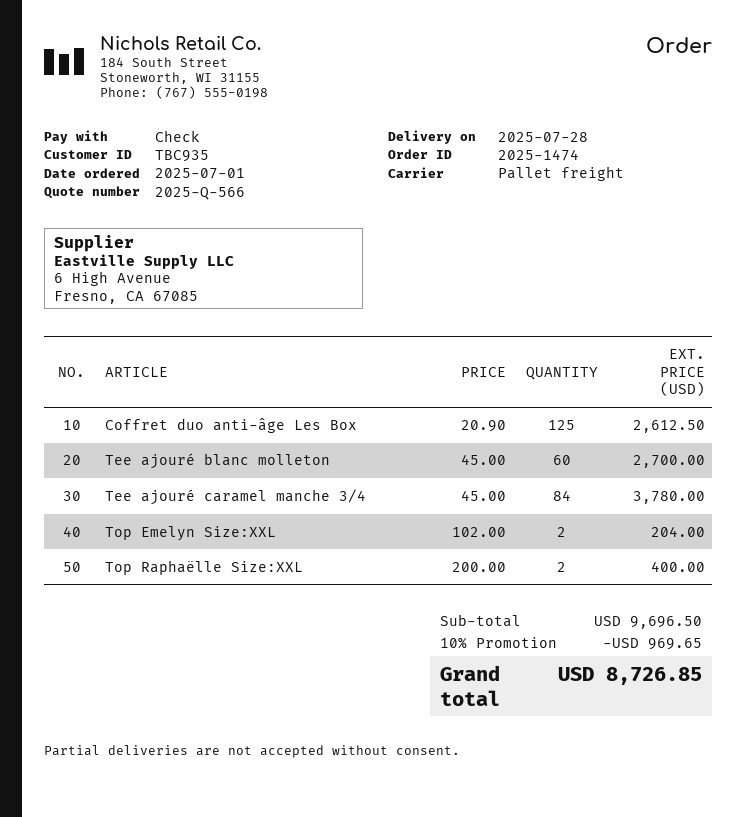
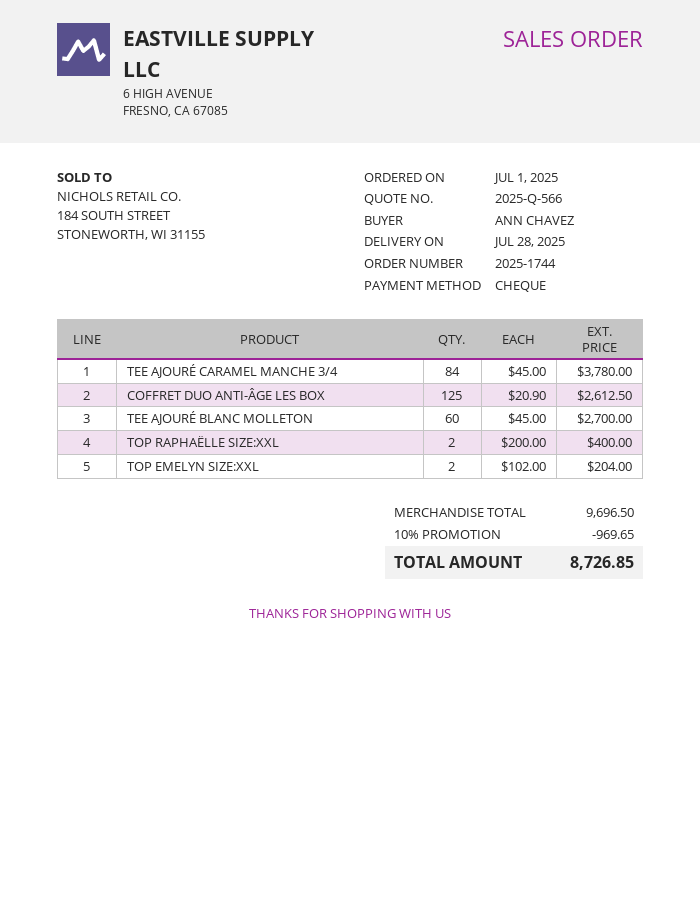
order number: 2025-1474 -> 2025-1744

